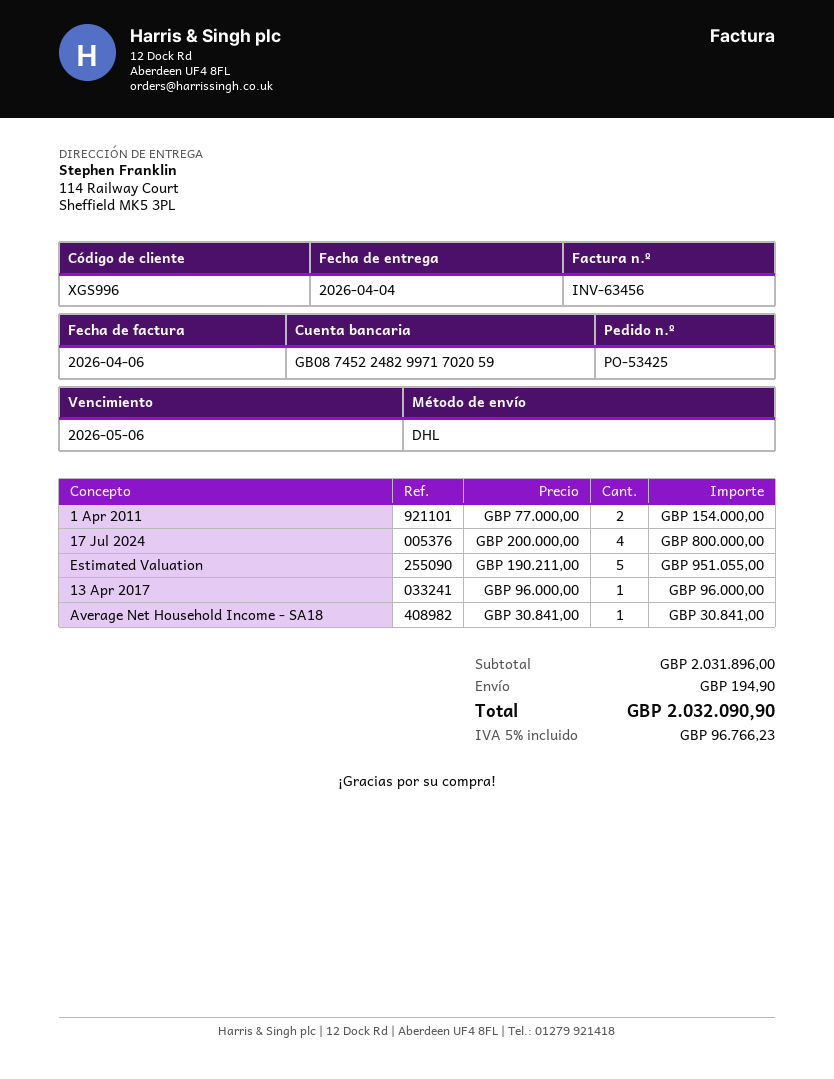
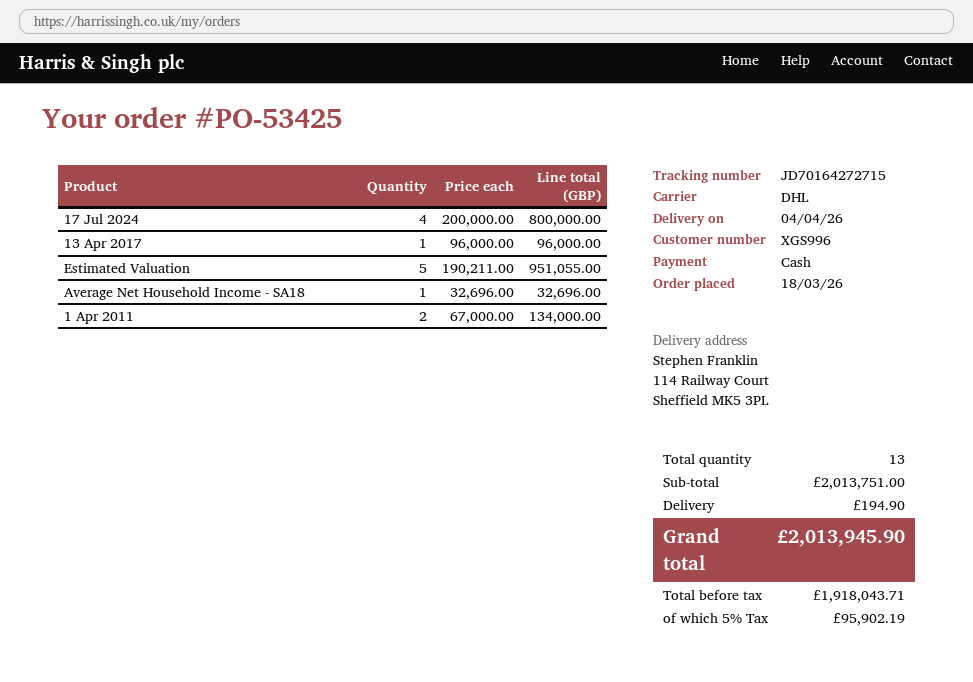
1 Apr 2011: 2 x 77000.00 = 154000.00 -> 2 x 67000.00 = 134000.00
Average Net Household Income - SA18: 1 x 30841.00 = 30841.00 -> 1 x 32696.00 = 32696.00
subtotal: 2031896.00 -> 2013751.00
tax: 5% = 96766.23 -> 5% = 95902.19
total: 2032090.90 -> 2013945.90

